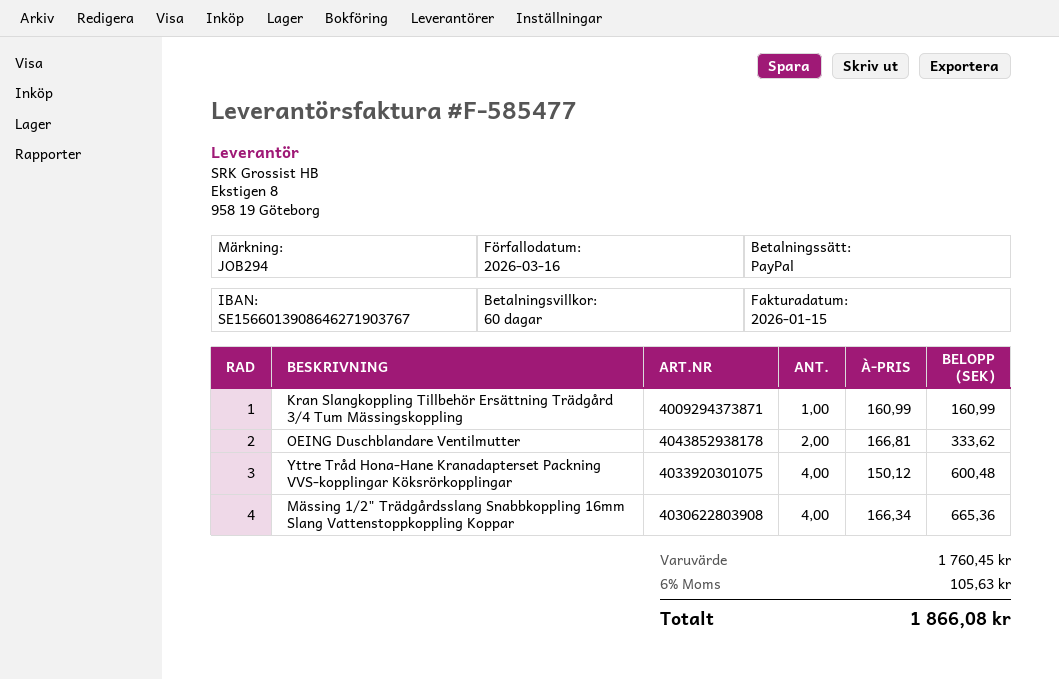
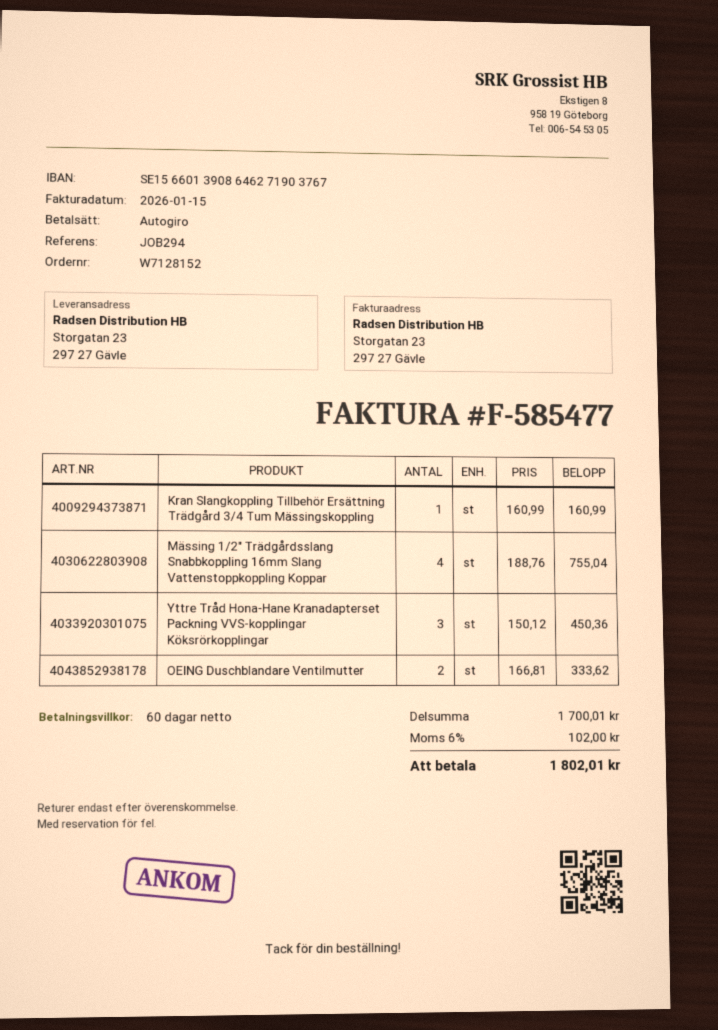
payment method: PayPal -> direct debit
Yttre Tråd Hona-Hane Kranadapterset Packning VVS-kopplingar Köksrörkopplingar: 4 x 150.12 = 600.48 -> 3 x 150.12 = 450.36
Mässing 1/2" Trädgårdsslang Snabbkoppling 16mm Slang Vattenstoppkoppling Koppar: 4 x 166.34 = 665.36 -> 4 x 188.76 = 755.04
subtotal: 1760.45 -> 1700.01
tax: 6% = 105.63 -> 6% = 102.00
total: 1866.08 -> 1802.01

